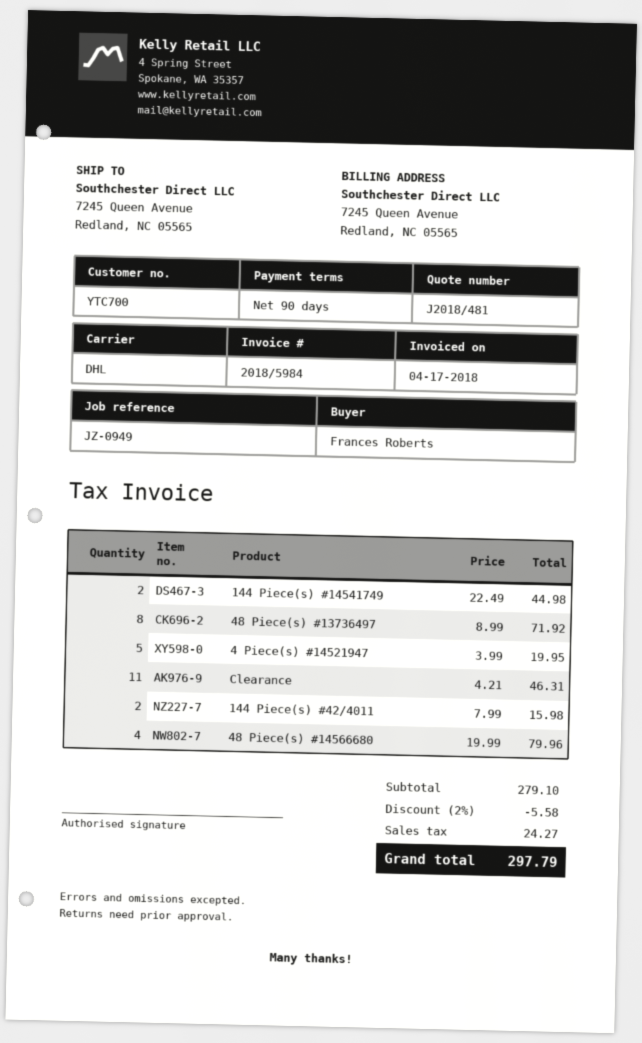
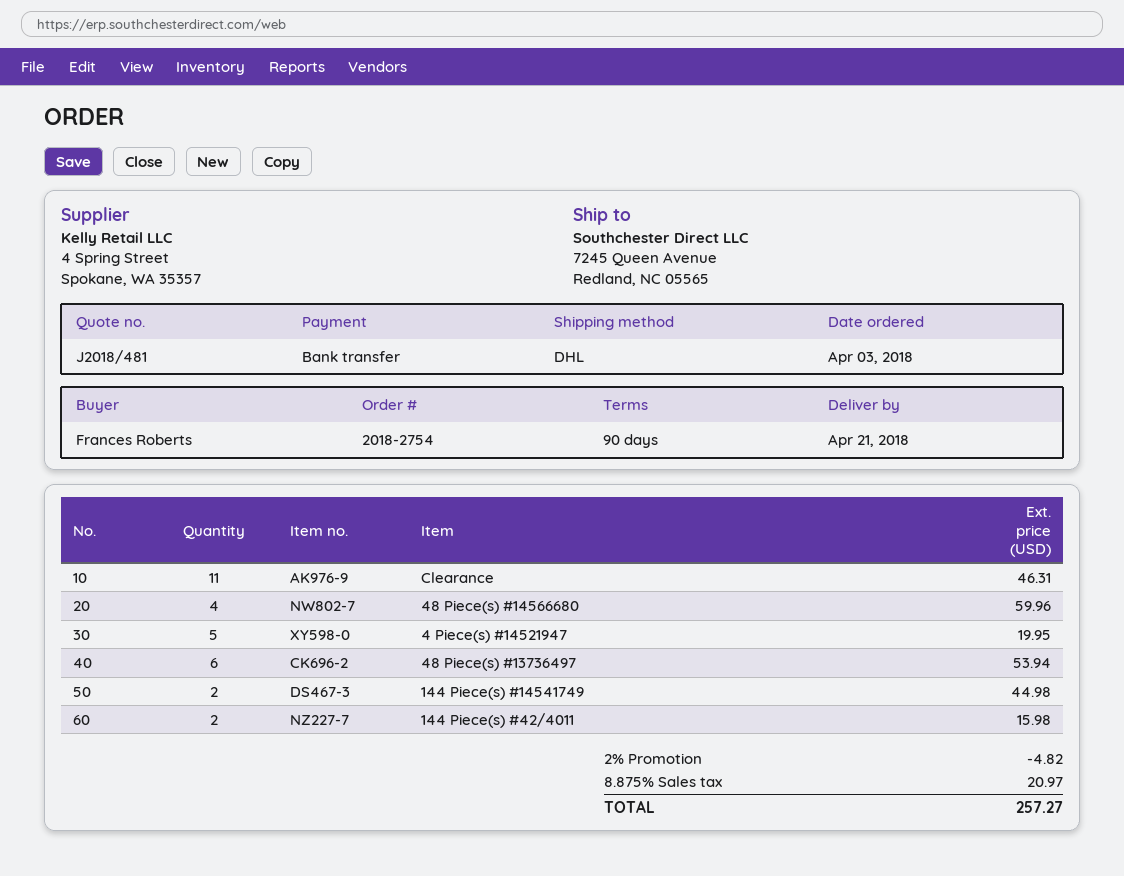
48 Piece(s) #13736497: 8 for 71.92 -> 6 for 53.94
48 Piece(s) #14566680: 4 for 79.96 -> 4 for 59.96
discount: 2% = 5.58 -> 2% = 4.82
tax: 24.27 -> 20.97
total: 297.79 -> 257.27

